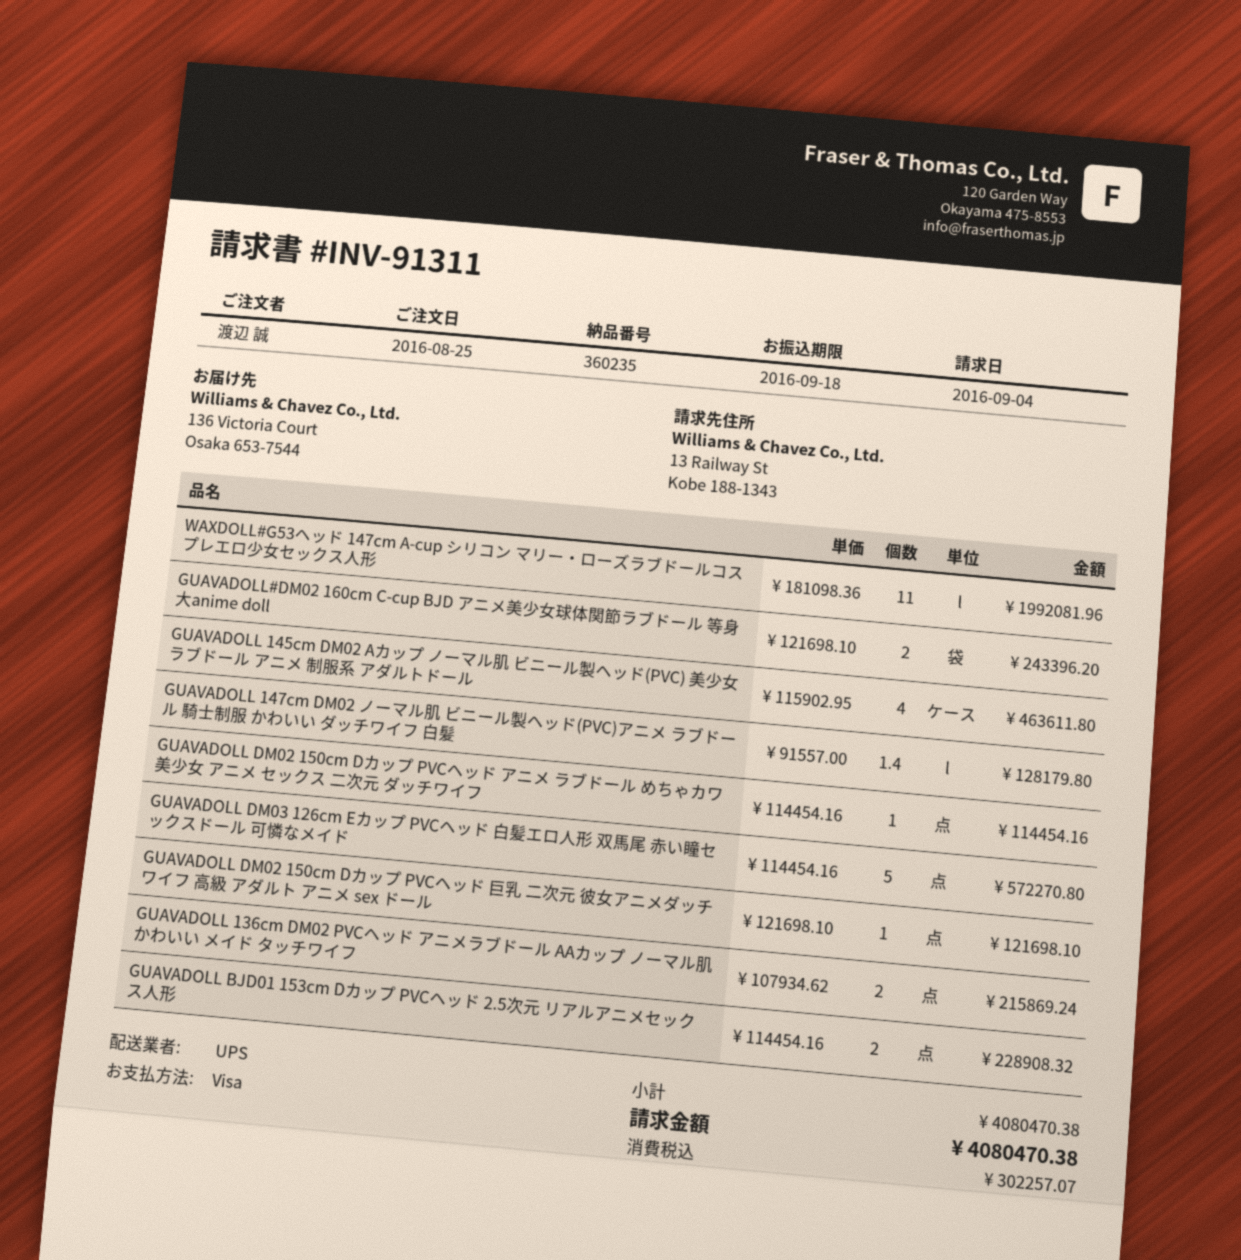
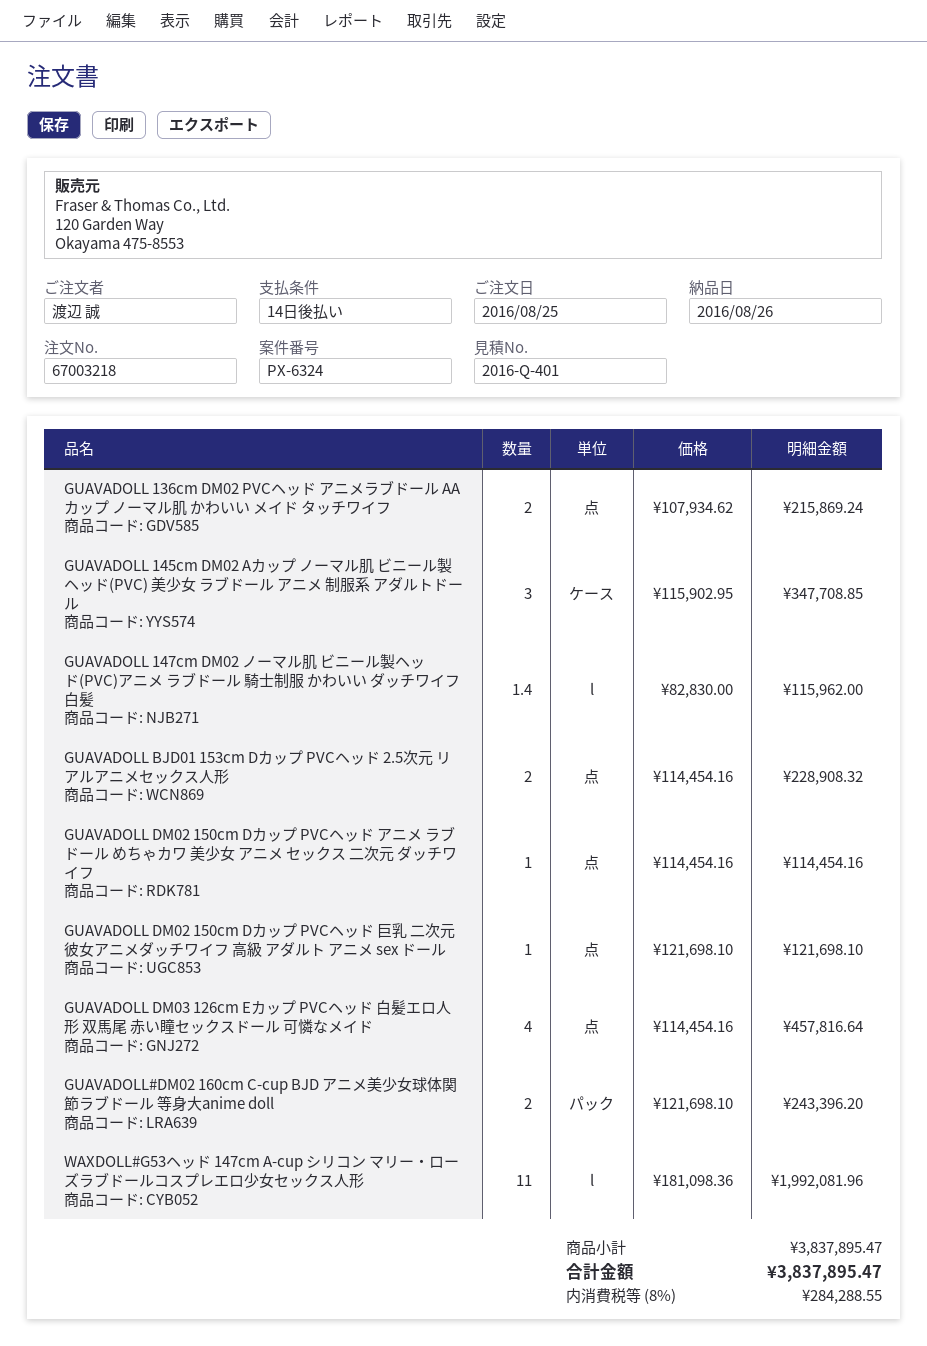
GUAVADOLL 145cm DM02 Aカップ ノーマル肌 ビニール製ヘッド(PVC) 美少女 ラブドール アニメ 制服系 アダルトドール: 4 x 115902.95 = 463611.80 -> 3 x 115902.95 = 347708.85
GUAVADOLL 147cm DM02 ノーマル肌 ビニール製ヘッド(PVC)アニメ ラブドール 騎士制服 かわいい ダッチワイフ 白髪: 1.4 x 91557.00 = 128179.80 -> 1.4 x 82830.00 = 115962.00
GUAVADOLL DM03 126cm Eカップ PVCヘッド 白髪エロ人形 双馬尾 赤い瞳セックスドール 可憐なメイド: 5 x 114454.16 = 572270.80 -> 4 x 114454.16 = 457816.64
subtotal: 4080470.38 -> 3837895.47
tax: 302257.07 -> 284288.55
total: 4080470.38 -> 3837895.47

